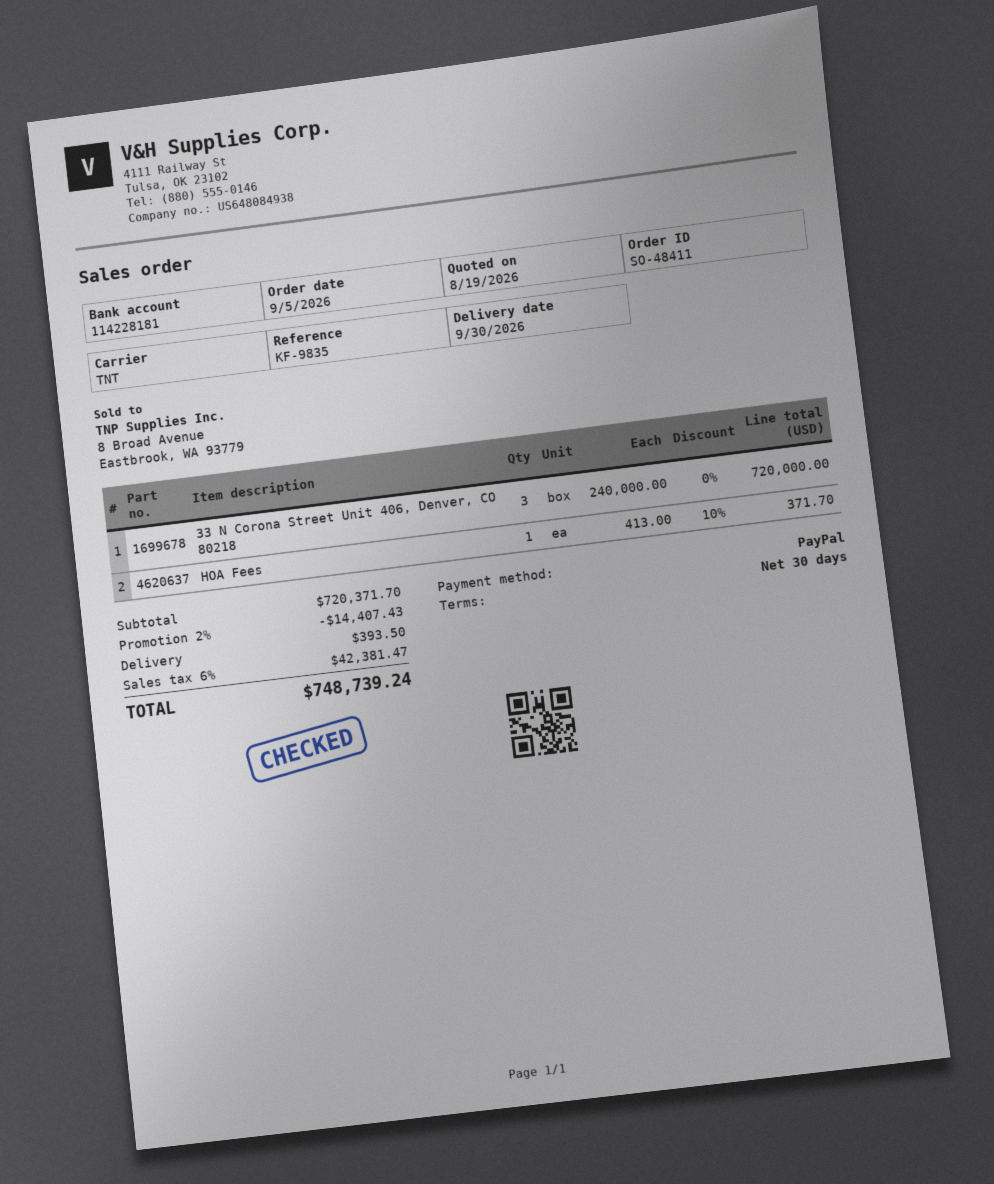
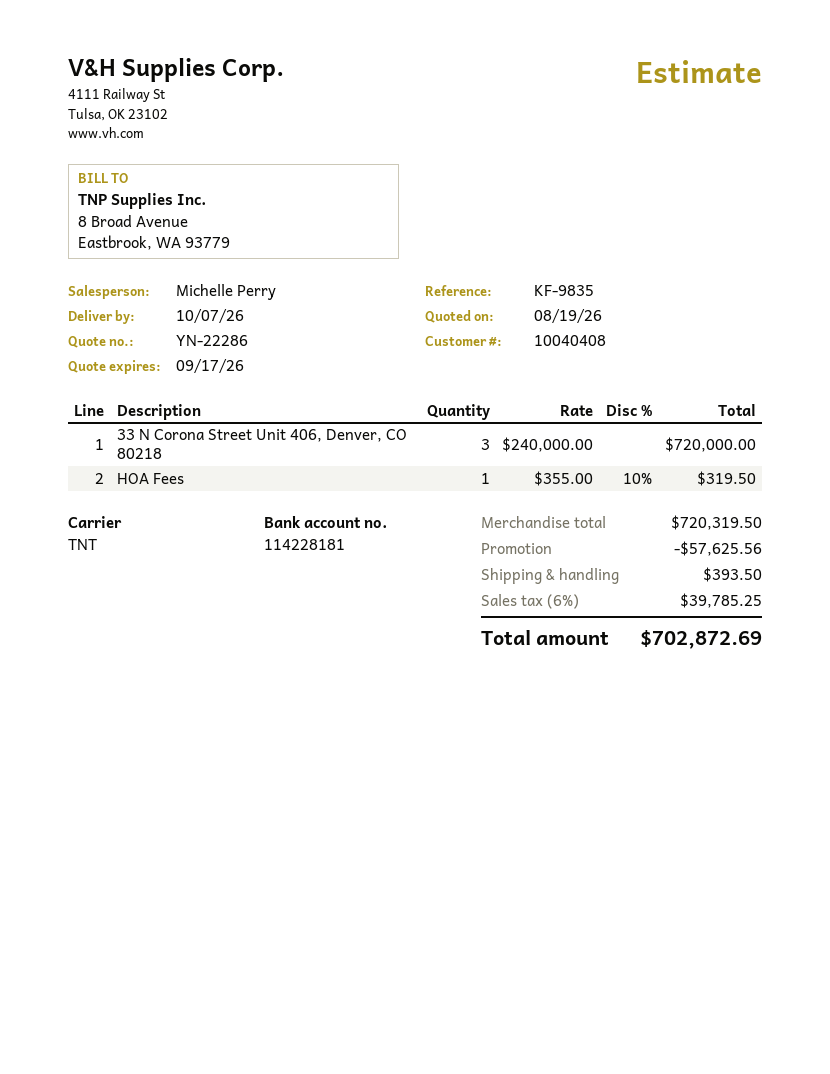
delivery date: 2026-09-30 -> 2026-10-07
HOA Fees: 1 x 413.00 - 10% = 371.70 -> 1 x 355.00 - 10% = 319.50
subtotal: 720371.70 -> 720319.50
discount: 14407.43 -> 57625.56
tax: 6% = 42381.47 -> 6% = 39785.25
total: 748739.24 -> 702872.69

